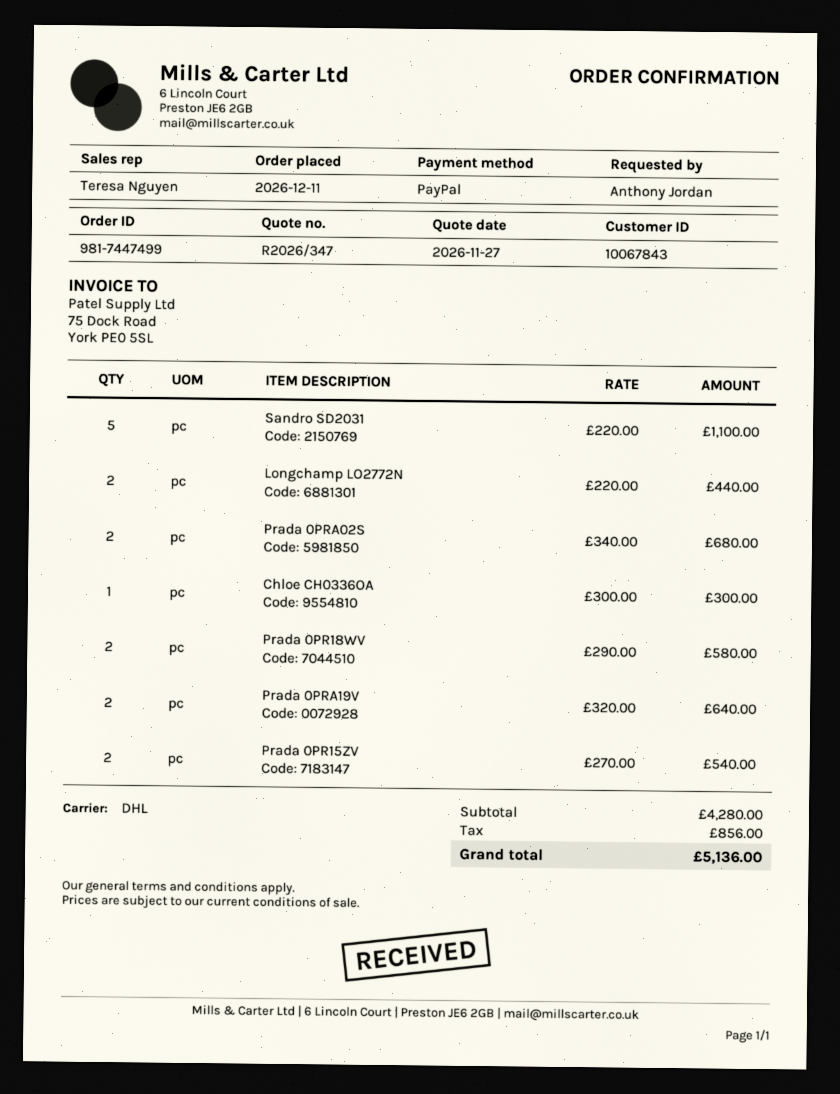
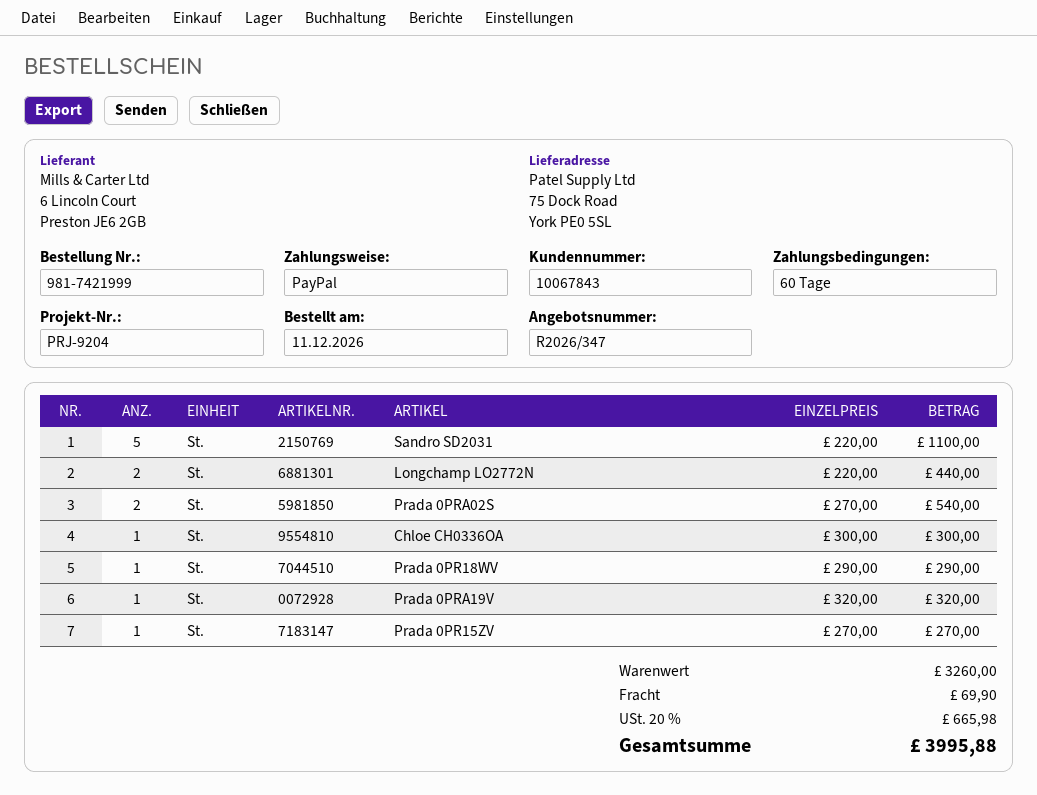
order number: 981-7447499 -> 981-7421999
Prada 0PRA02S: 2 x 340.00 = 680.00 -> 2 x 270.00 = 540.00
Prada 0PR18WV: 2 x 290.00 = 580.00 -> 1 x 290.00 = 290.00
Prada 0PRA19V: 2 x 320.00 = 640.00 -> 1 x 320.00 = 320.00
Prada 0PR15ZV: 2 x 270.00 = 540.00 -> 1 x 270.00 = 270.00
subtotal: 4280.00 -> 3260.00
shipping: none -> 69.90
tax: 856.00 -> 665.98
total: 5136.00 -> 3995.88

